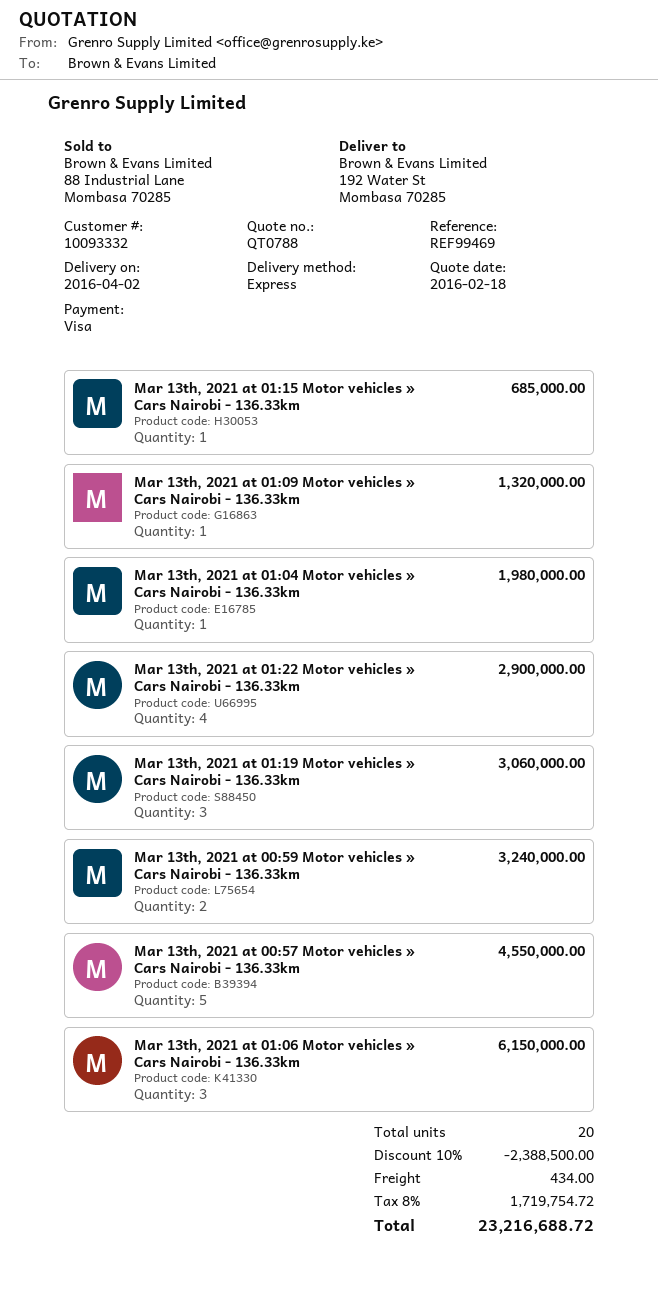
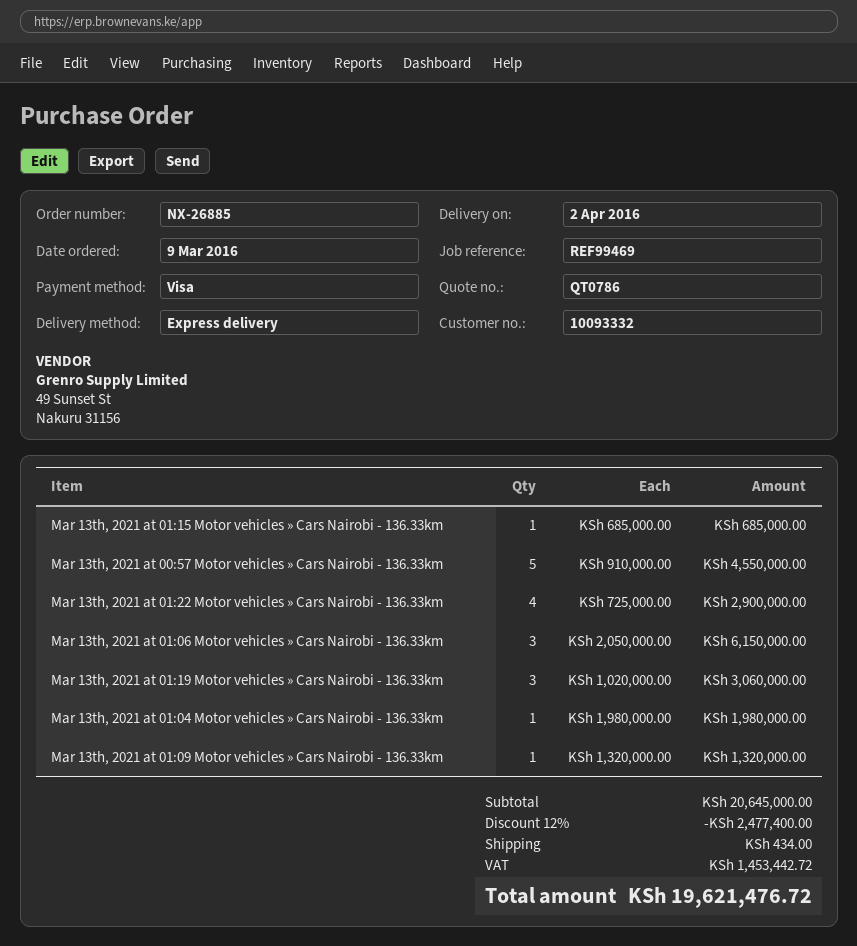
quote number: QT0788 -> QT0786
Mar 13th, 2021 at 00:59 Motor vehicles » Cars Nairobi - 136.33km: 2 for 3240000.00 -> none
discount: 10% = 2388500.00 -> 12% = 2477400.00
tax: 1719754.72 -> 1453442.72
total: 23216688.72 -> 19621476.72

